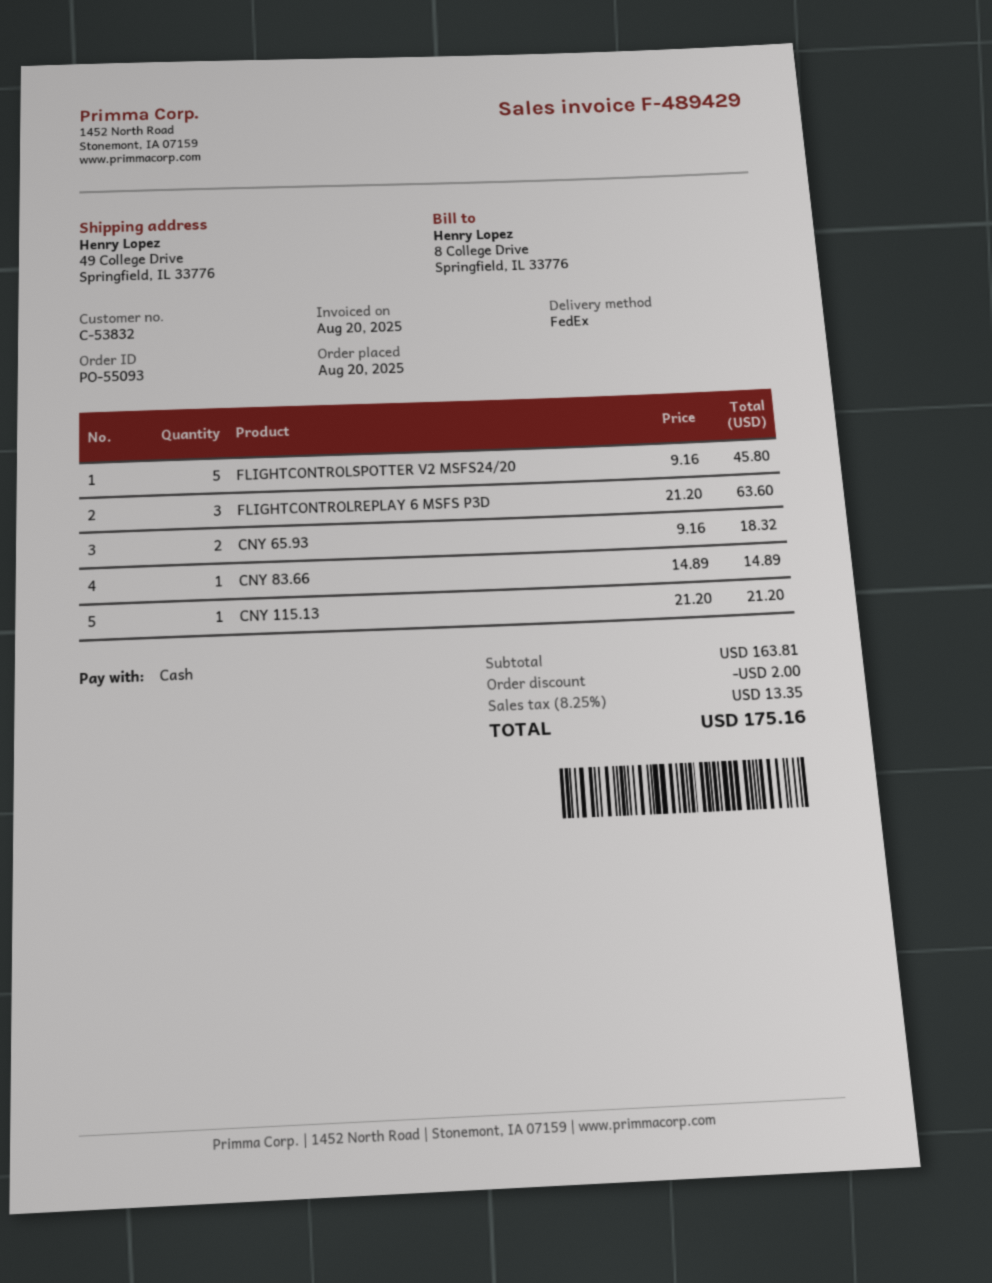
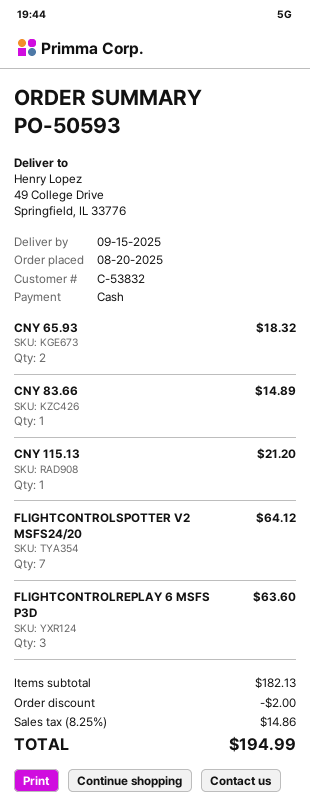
order number: PO-55093 -> PO-50593
FLIGHTCONTROLSPOTTER V2 MSFS24/20: 5 for 45.80 -> 7 for 64.12
subtotal: 163.81 -> 182.13
tax: 8.25% = 13.35 -> 8.25% = 14.86
total: 175.16 -> 194.99

